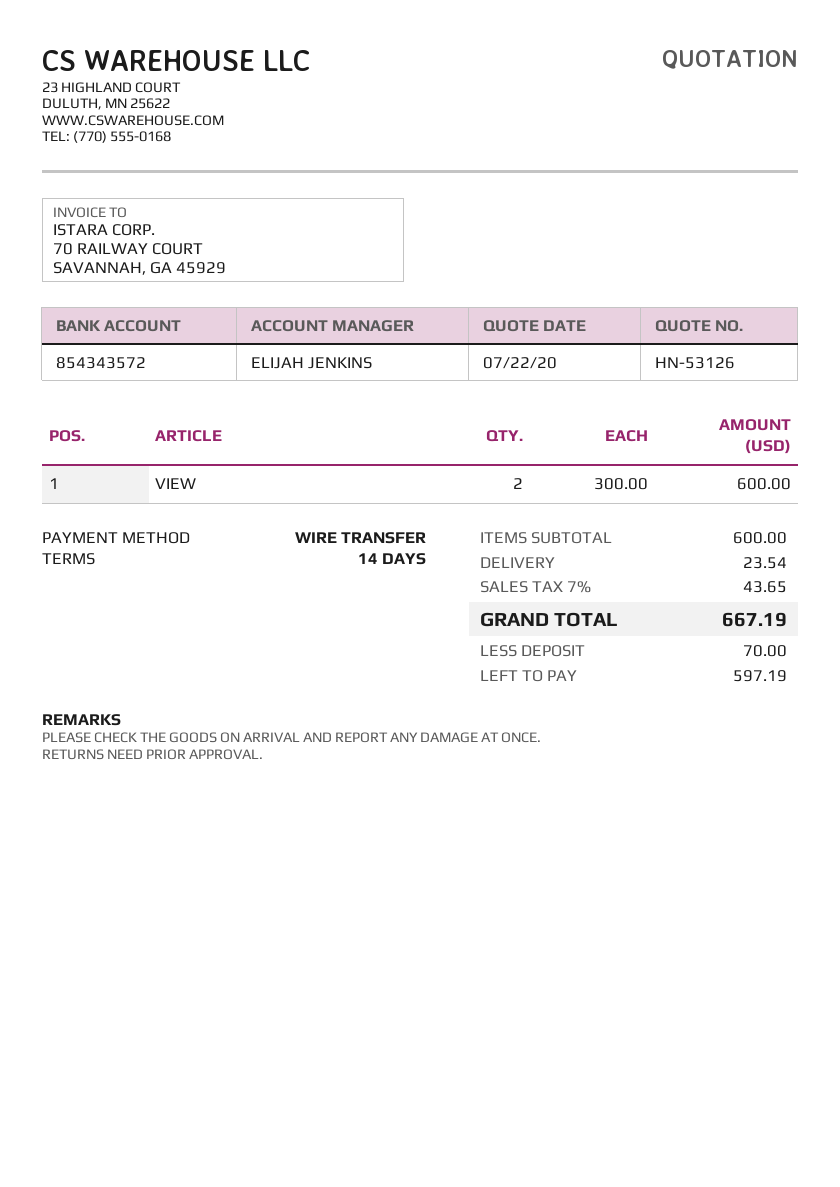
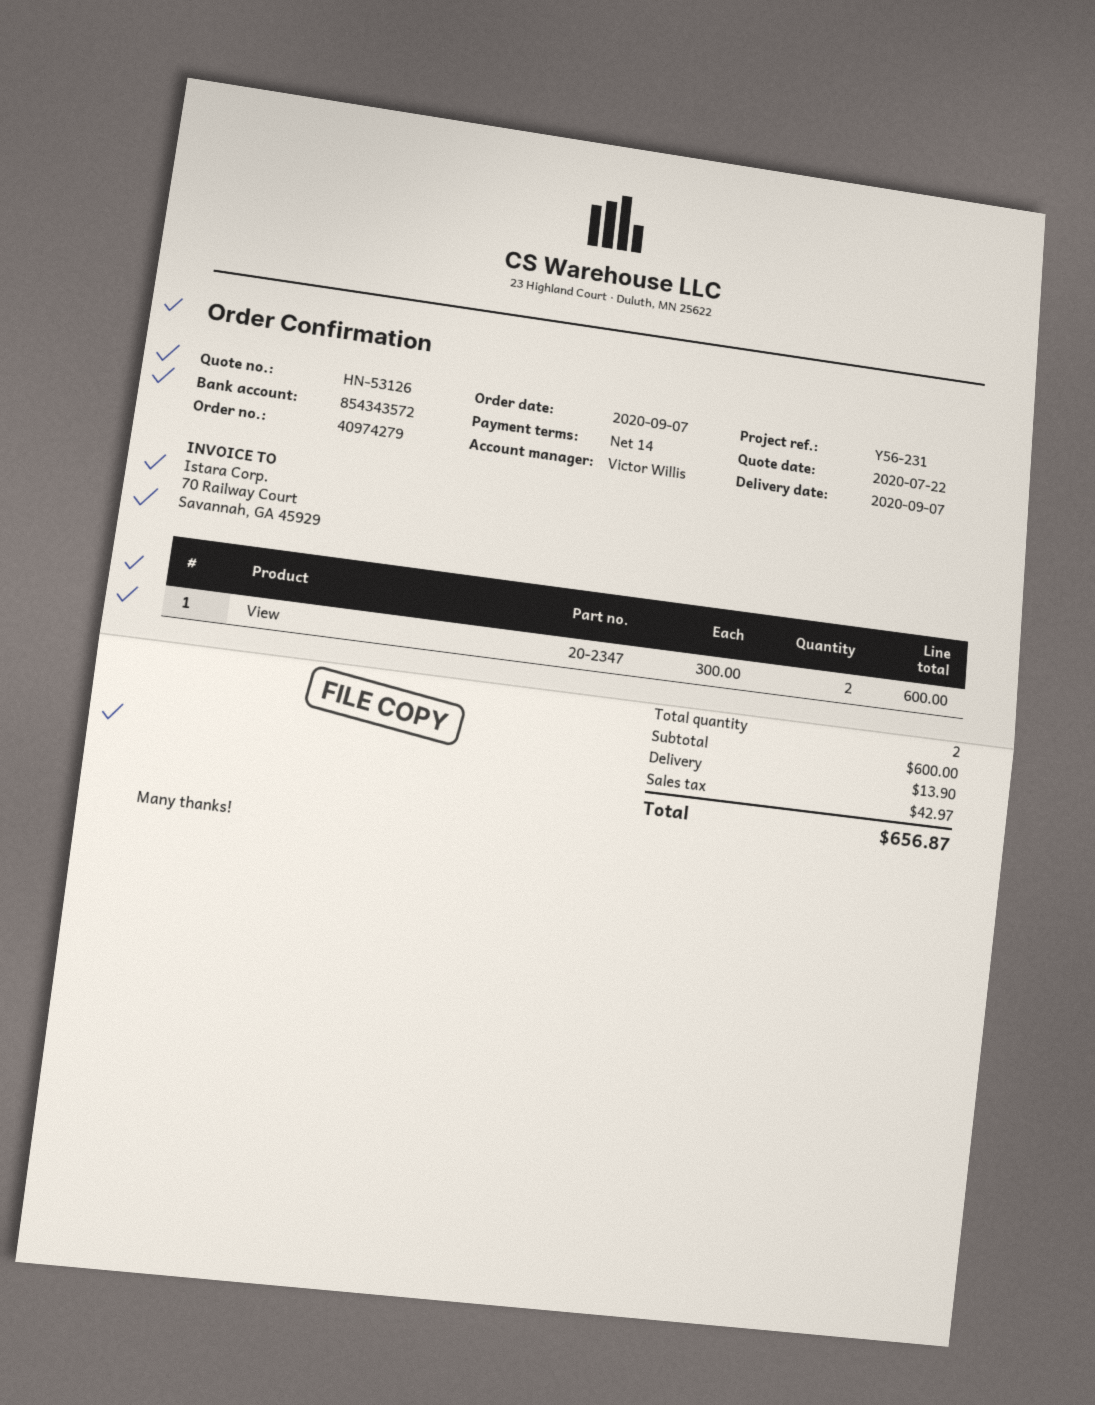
sales rep: ELIJAH JENKINS -> Victor Willis
shipping: 23.54 -> 13.90
tax: 43.65 -> 42.97
total: 667.19 -> 656.87

